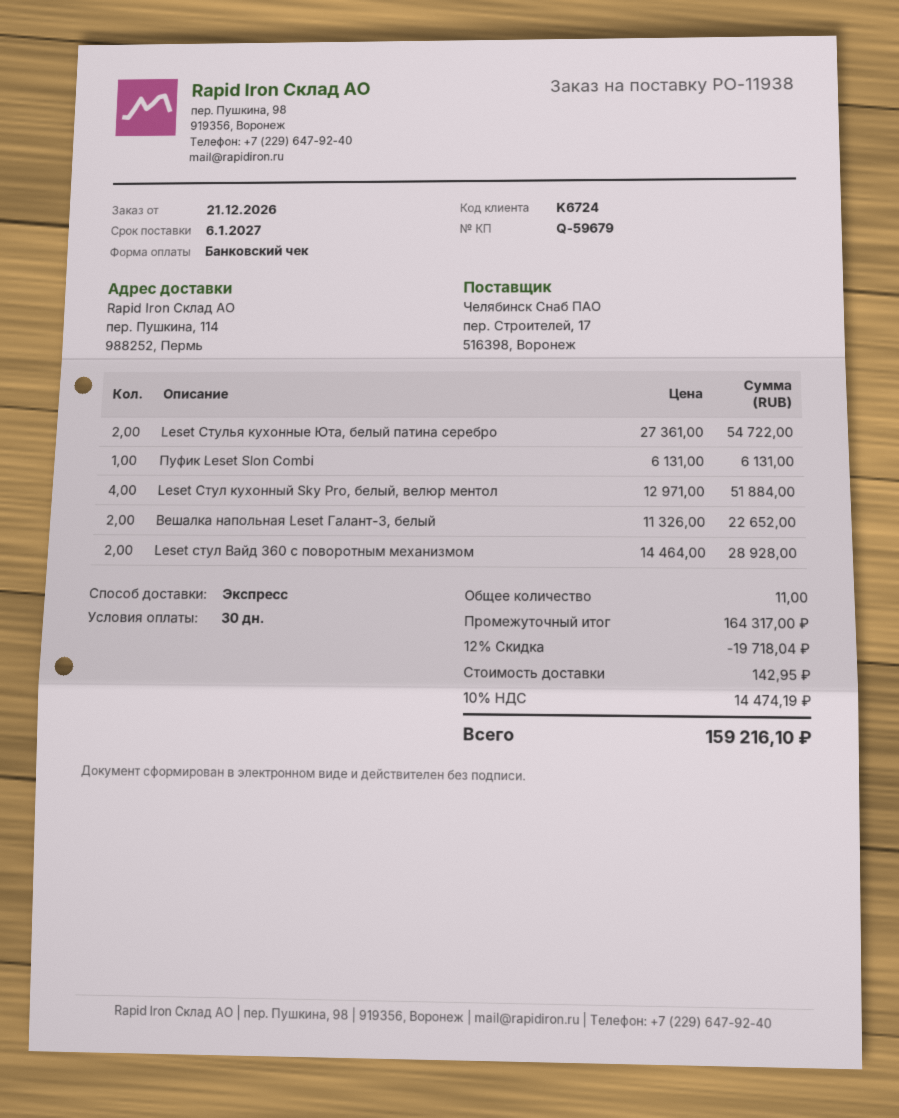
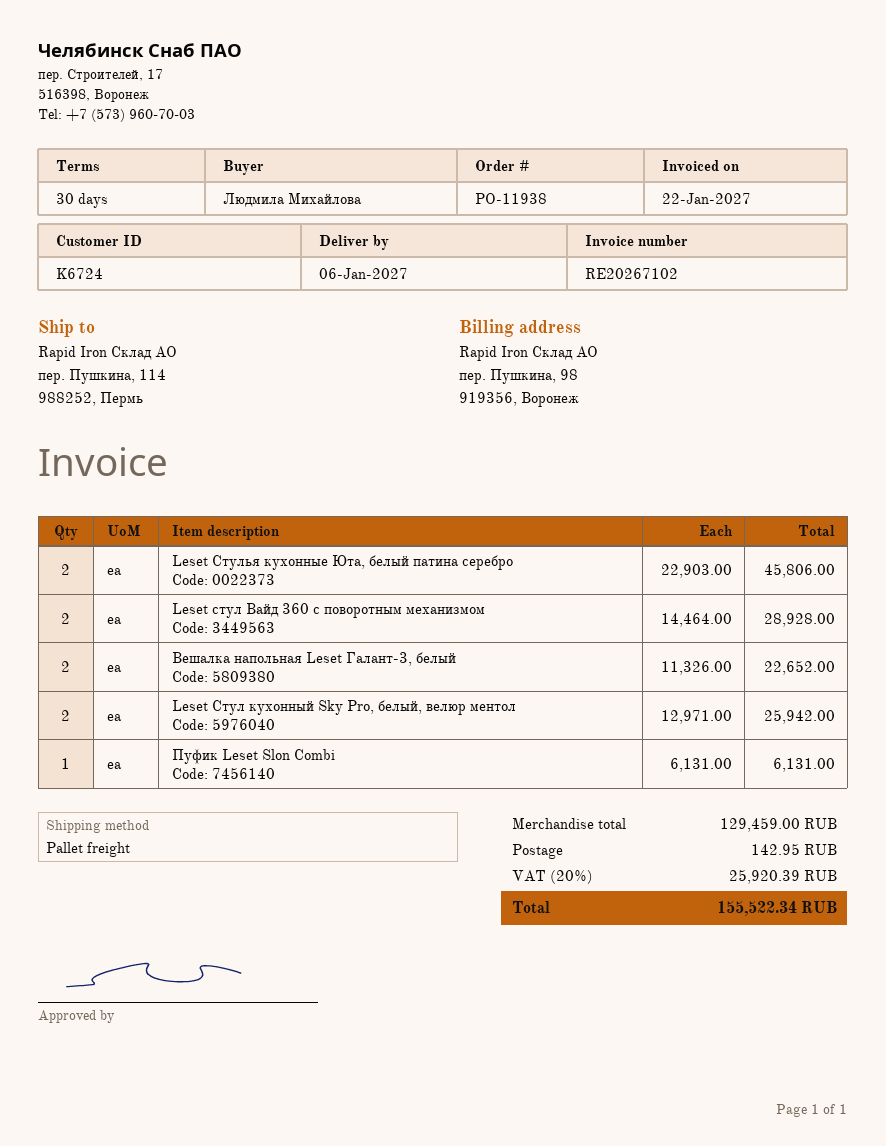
shipping method: express -> pallet freight
Leset Стулья кухонные Юта, белый патина серебро: 2 x 27361.00 = 54722.00 -> 2 x 22903.00 = 45806.00
Leset Стул кухонный Sky Pro, белый, велюр ментол: 4 x 12971.00 = 51884.00 -> 2 x 12971.00 = 25942.00
subtotal: 164317.00 -> 129459.00
discount: 12% = 19718.04 -> none
tax: 10% = 14474.19 -> 20% = 25920.39
total: 159216.10 -> 155522.34

